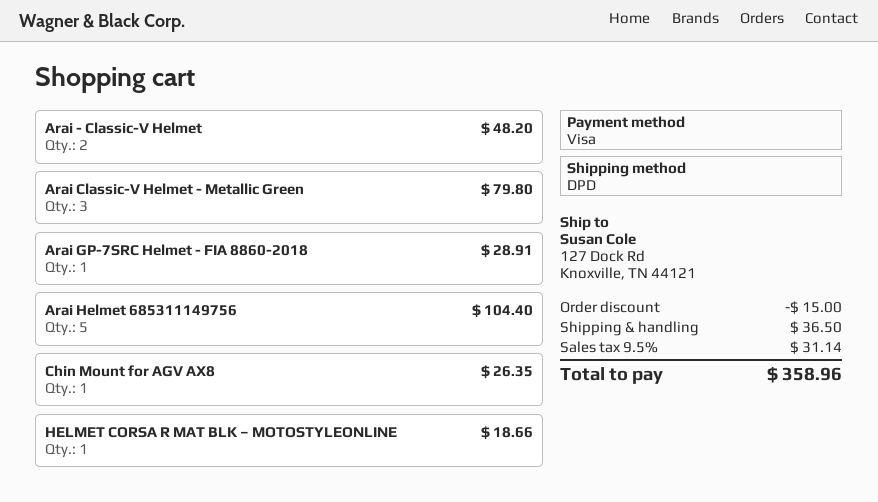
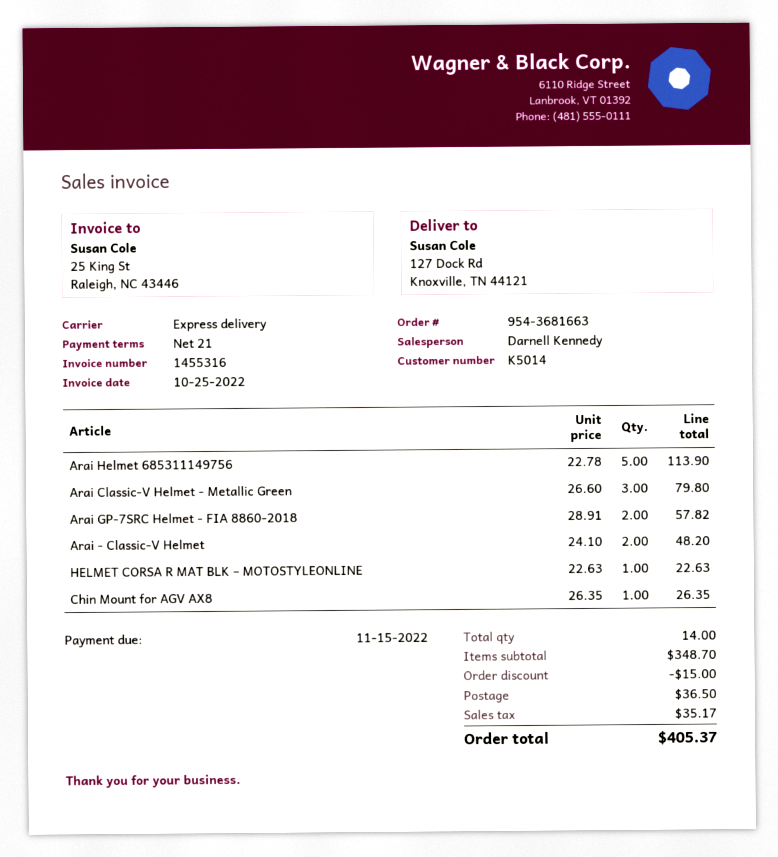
shipping method: DPD -> express
Arai GP-7SRC Helmet - FIA 8860-2018: 1 for 28.91 -> 2 for 57.82
Arai Helmet 685311149756: 5 for 104.40 -> 5 for 113.90
HELMET CORSA R MAT BLK – MOTOSTYLEONLINE: 1 for 18.66 -> 1 for 22.63
tax: 31.14 -> 35.17
total: 358.96 -> 405.37

